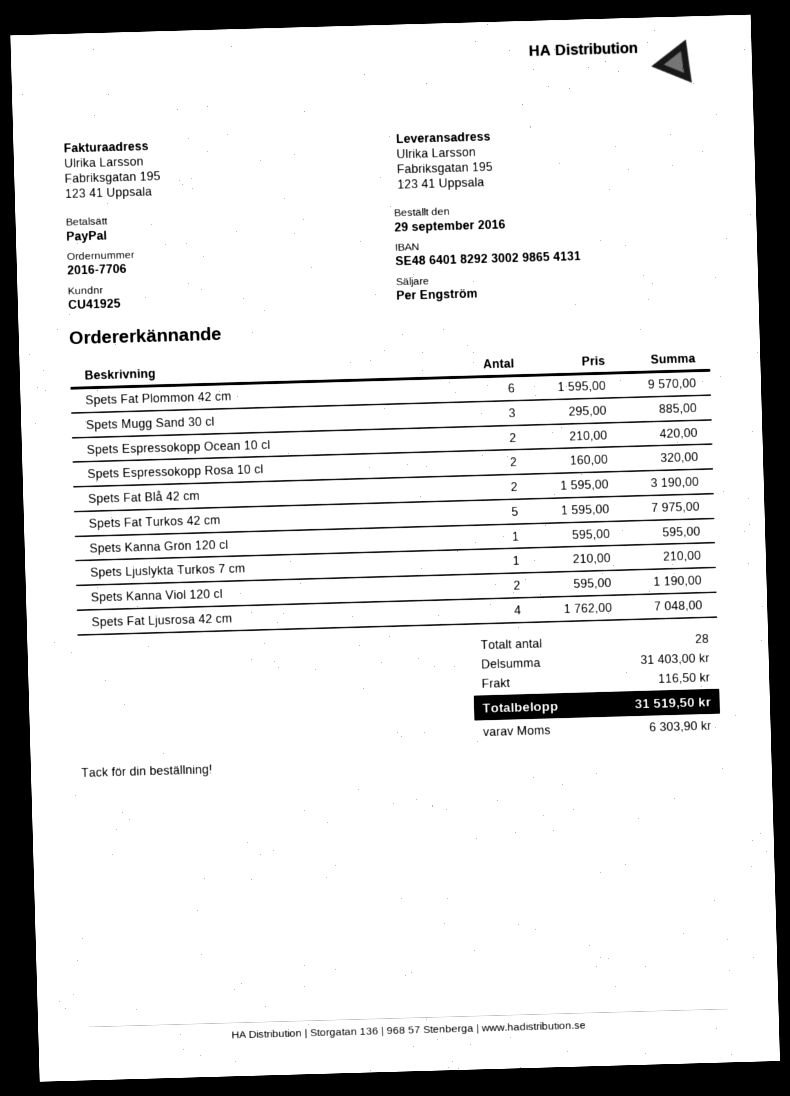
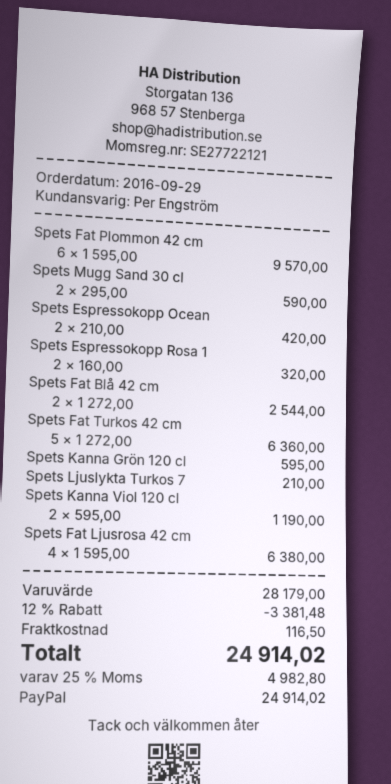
Spets Mugg Sand 30 cl: 3 x 295.00 = 885.00 -> 2 x 295.00 = 590.00
Spets Fat Blå 42 cm: 2 x 1595.00 = 3190.00 -> 2 x 1272.00 = 2544.00
Spets Fat Turkos 42 cm: 5 x 1595.00 = 7975.00 -> 5 x 1272.00 = 6360.00
Spets Fat Ljusrosa 42 cm: 4 x 1762.00 = 7048.00 -> 4 x 1595.00 = 6380.00
subtotal: 31403.00 -> 28179.00
discount: none -> 12% = 3381.48
tax: 6303.90 -> 4982.80
total: 31519.50 -> 24914.02

